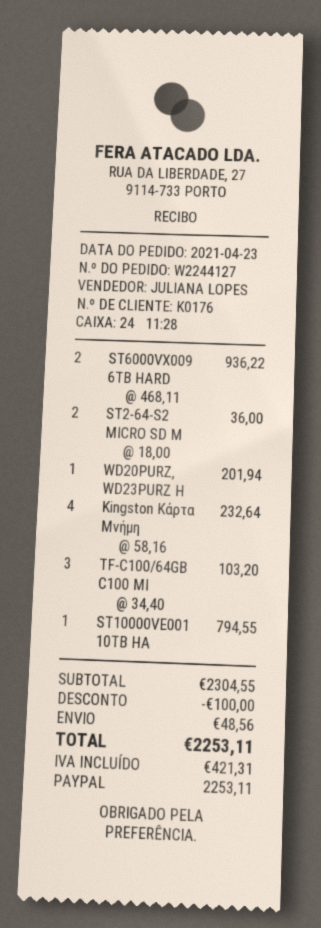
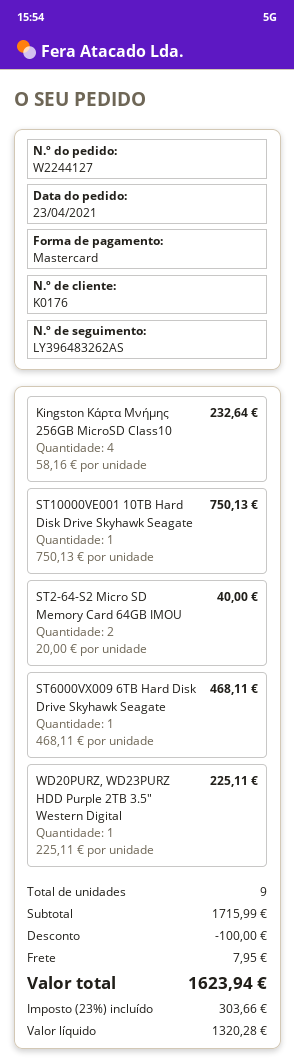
payment method: PayPal -> Mastercard
ST6000VX009 6TB HARD: 2 x 468.11 = 936.22 -> 1 x 468.11 = 468.11
ST2-64-S2 MICRO SD M: 2 x 18.00 = 36.00 -> 2 x 20.00 = 40.00
WD20PURZ, WD23PURZ H: 1 x 201.94 = 201.94 -> 1 x 225.11 = 225.11
TF-C100/64GB C100 MI: 3 x 34.40 = 103.20 -> none
ST10000VE001 10TB HA: 1 x 794.55 = 794.55 -> 1 x 750.13 = 750.13
subtotal: 2304.55 -> 1715.99
shipping: 48.56 -> 7.95
tax: 421.31 -> 303.66
total: 2253.11 -> 1623.94

